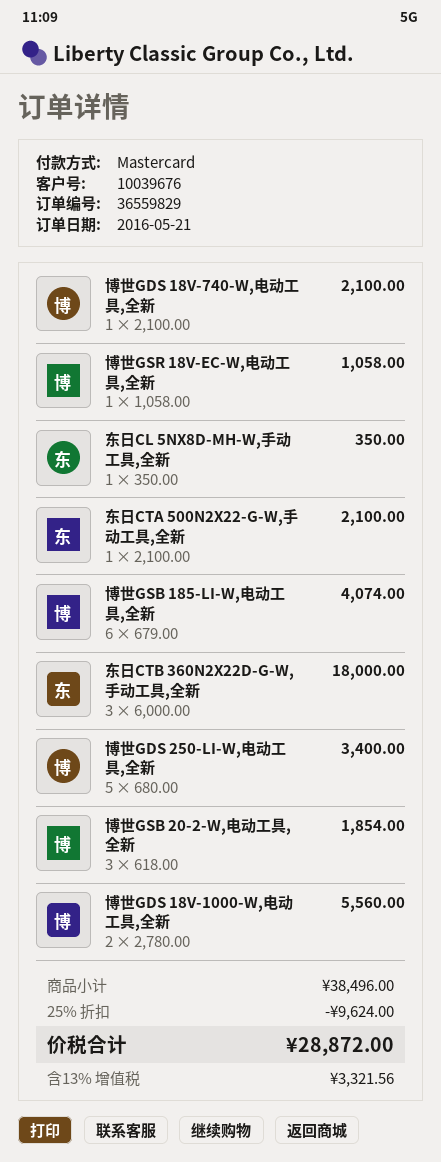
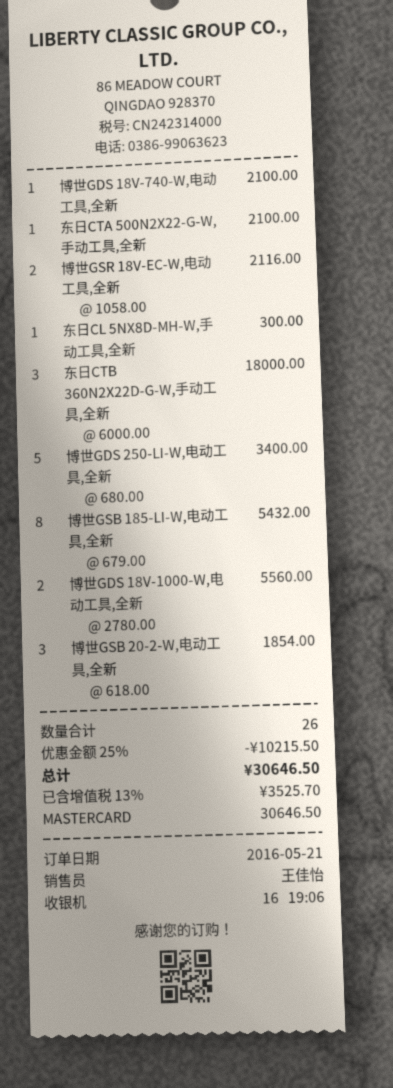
博世GSR 18V-EC-W,电动工具,全新: 1 x 1058.00 = 1058.00 -> 2 x 1058.00 = 2116.00
东日CL 5NX8D-MH-W,手动工具,全新: 1 x 350.00 = 350.00 -> 1 x 300.00 = 300.00
博世GSB 185-LI-W,电动工具,全新: 6 x 679.00 = 4074.00 -> 8 x 679.00 = 5432.00
discount: 25% = 9624.00 -> 25% = 10215.50
tax: 13% = 3321.56 -> 13% = 3525.70
total: 28872.00 -> 30646.50

